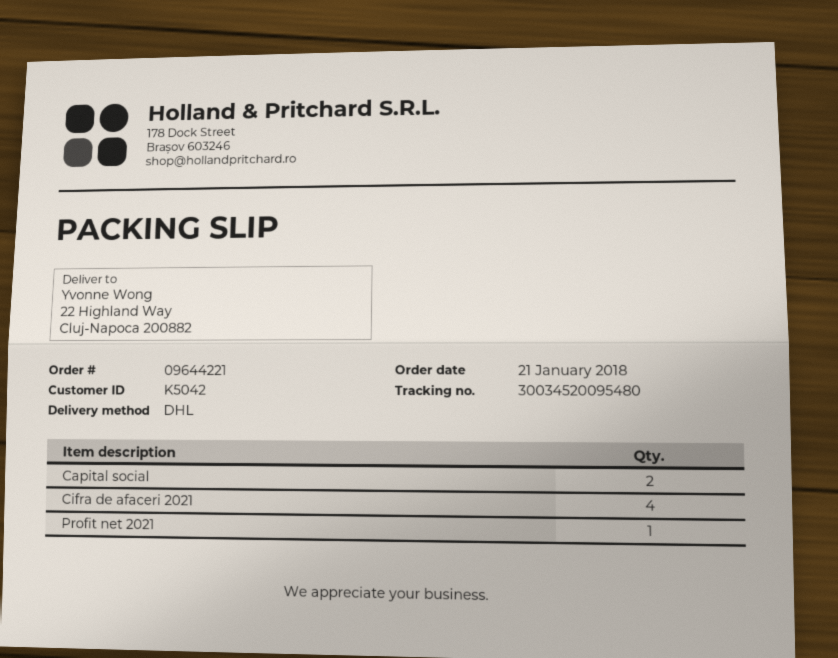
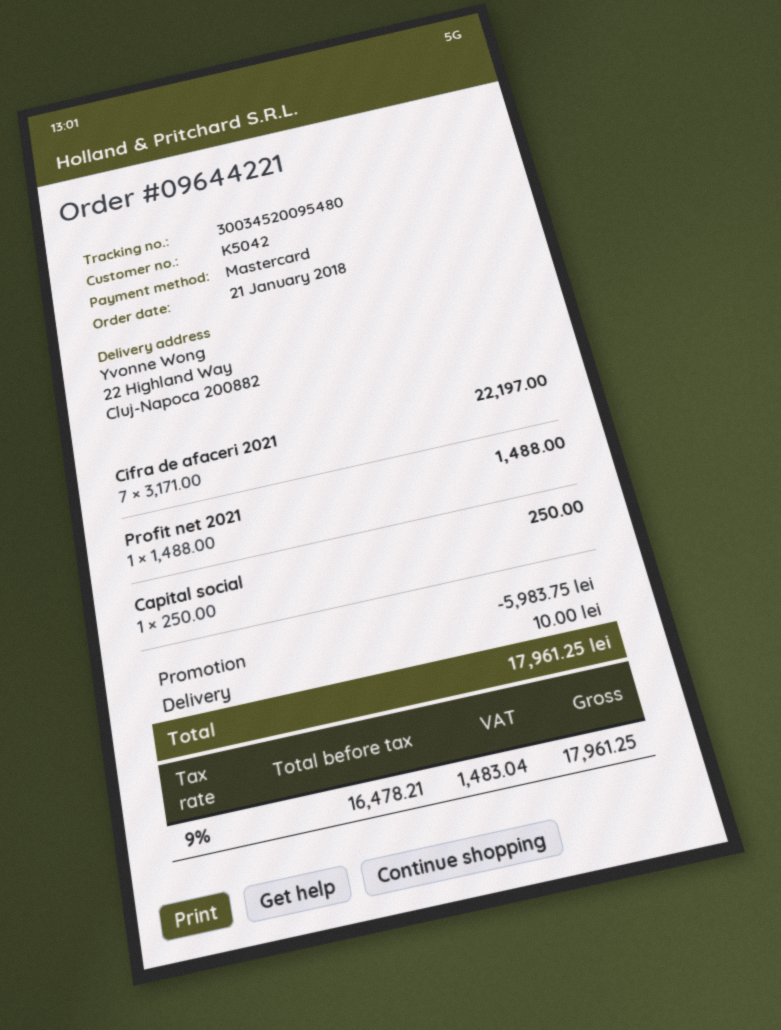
Capital social: 2 -> 1
Cifra de afaceri 2021: 4 -> 7

